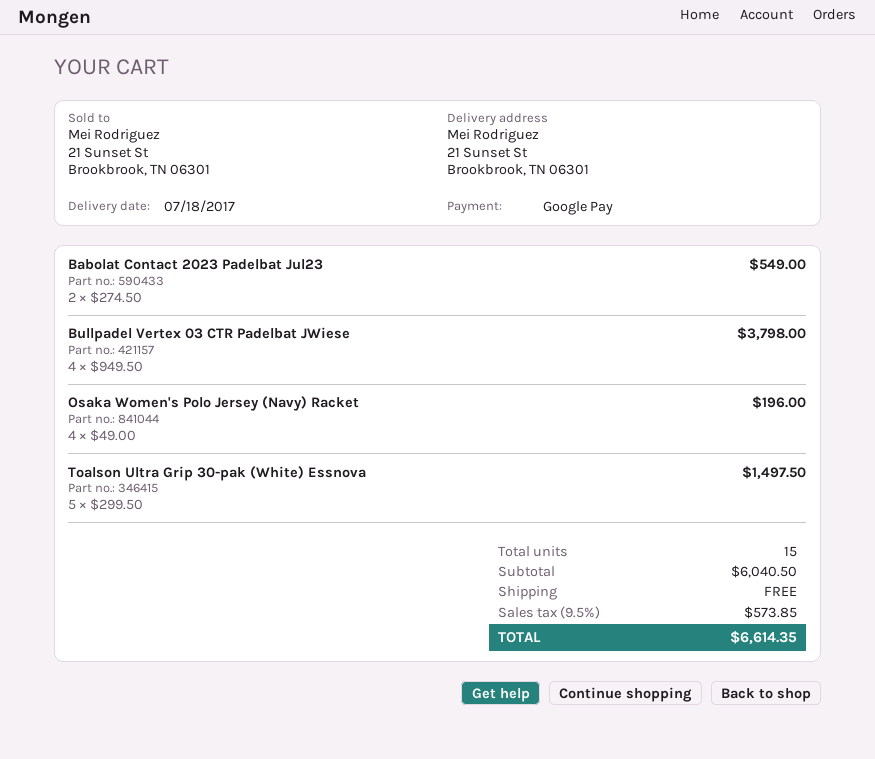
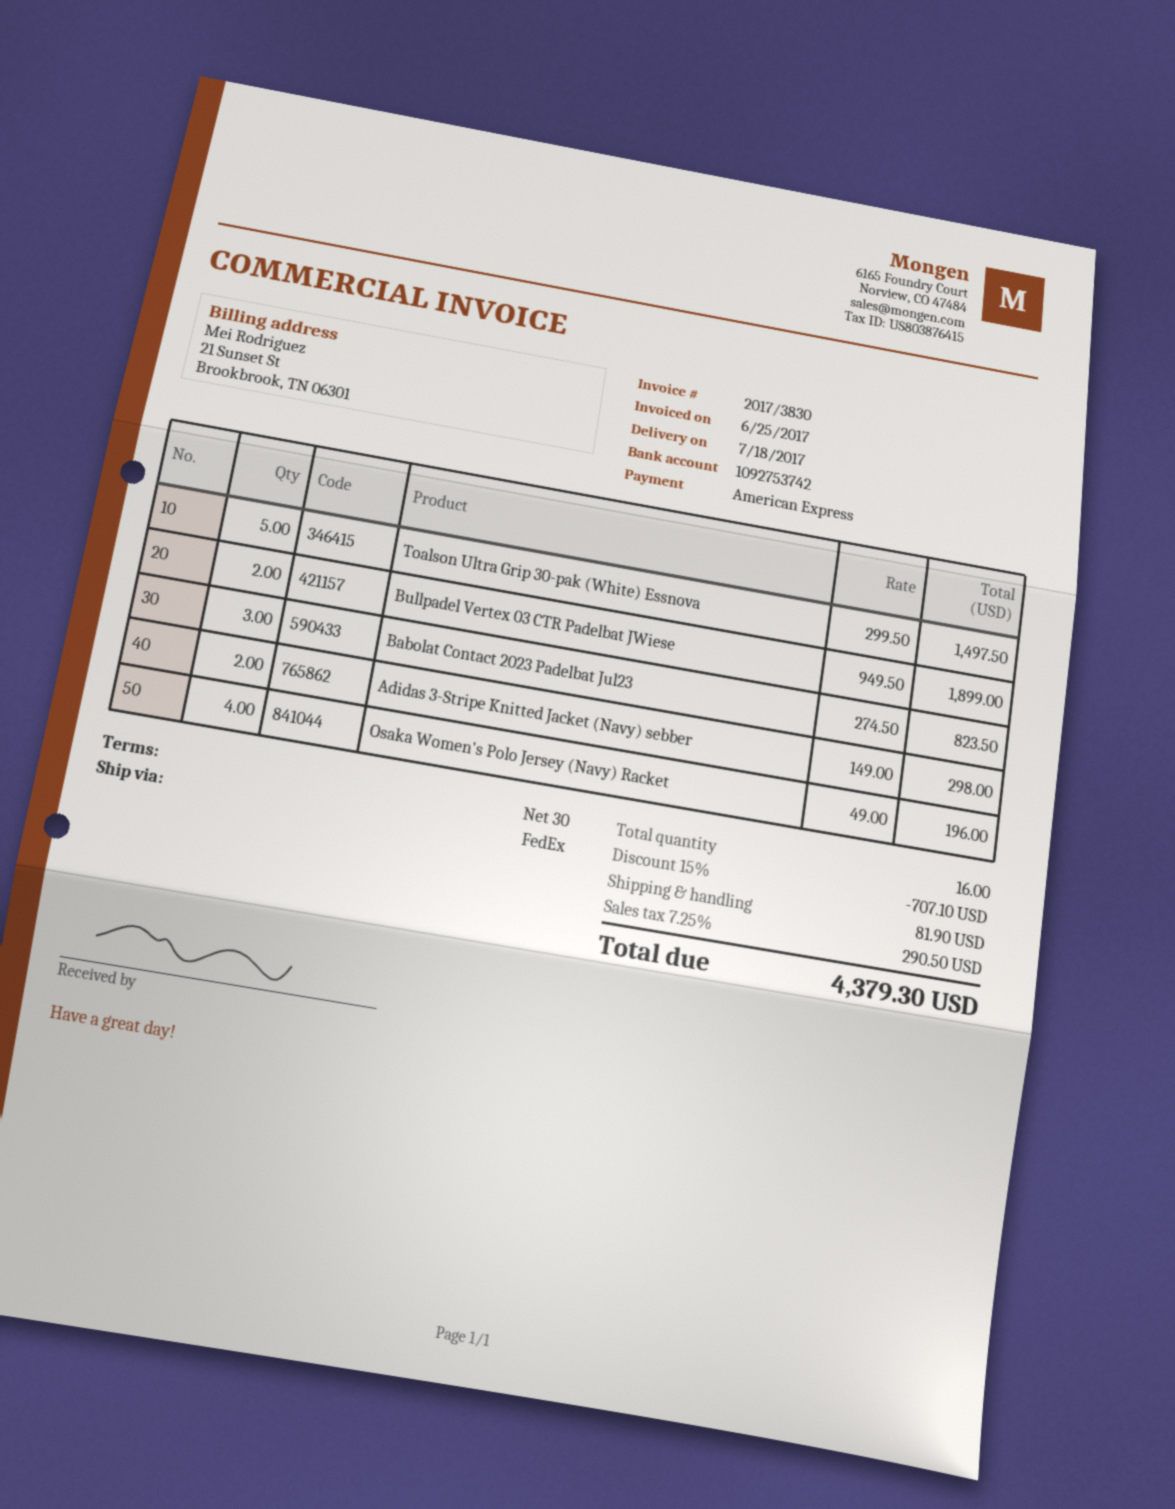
payment method: Google Pay -> American Express
Babolat Contact 2023 Padelbat Jul23: 2 x 274.50 = 549.00 -> 3 x 274.50 = 823.50
Bullpadel Vertex 03 CTR Padelbat JWiese: 4 x 949.50 = 3798.00 -> 2 x 949.50 = 1899.00
Adidas 3-Stripe Knitted Jacket (Navy) sebber: none -> 2 x 149.00 = 298.00
total quantity: 15 -> 16
discount: none -> 15% = 707.10
shipping: 0.00 -> 81.90
tax: 9.5% = 573.85 -> 7.25% = 290.50
total: 6614.35 -> 4379.30

